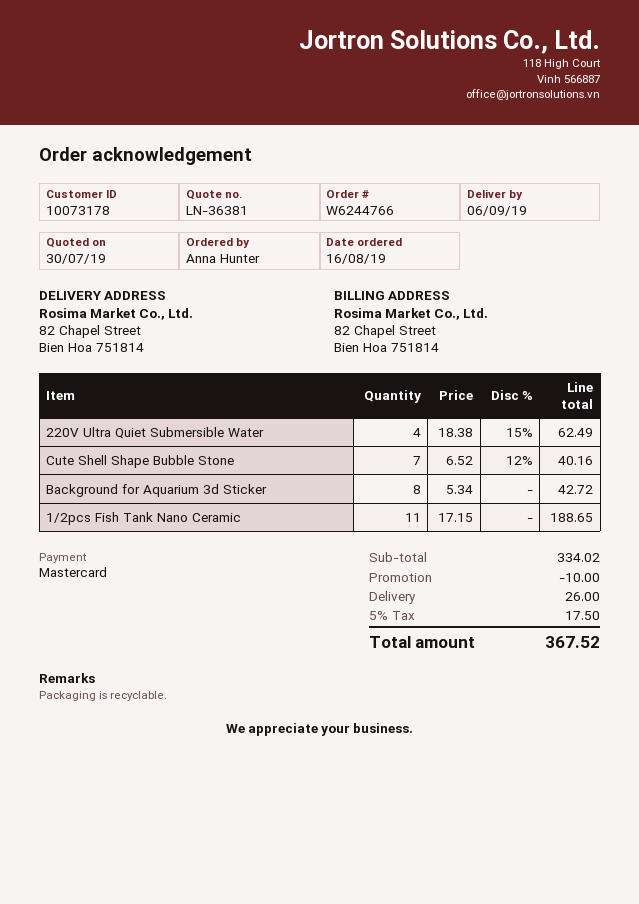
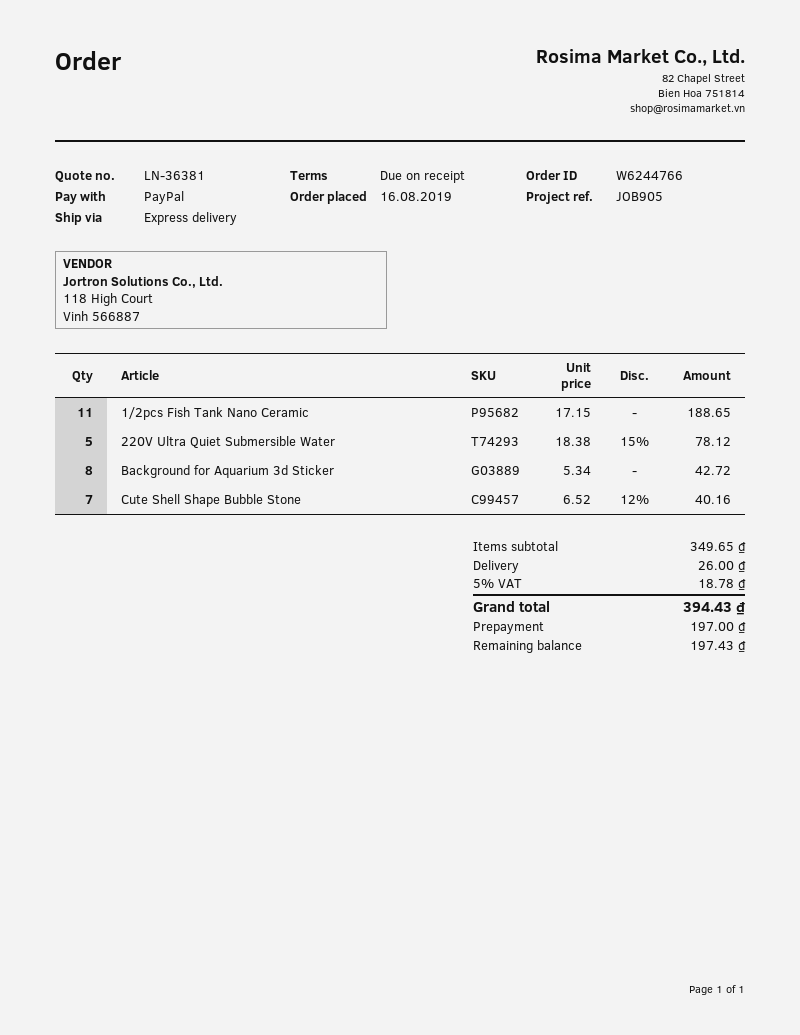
payment method: Mastercard -> PayPal
220V Ultra Quiet Submersible Water: 4 x 18.38 - 15% = 62.49 -> 5 x 18.38 - 15% = 78.12
subtotal: 334.02 -> 349.65
discount: 10.00 -> none
tax: 5% = 17.50 -> 5% = 18.78
total: 367.52 -> 394.43

